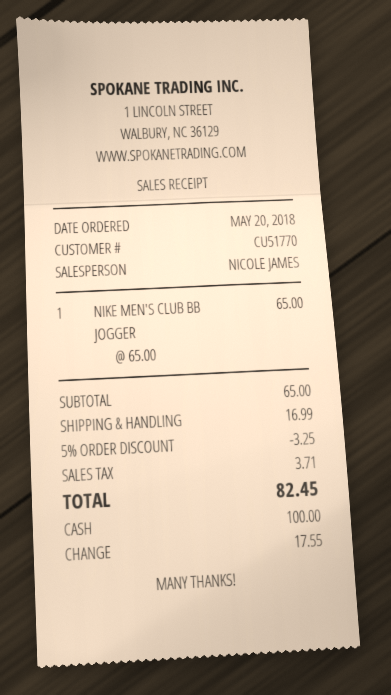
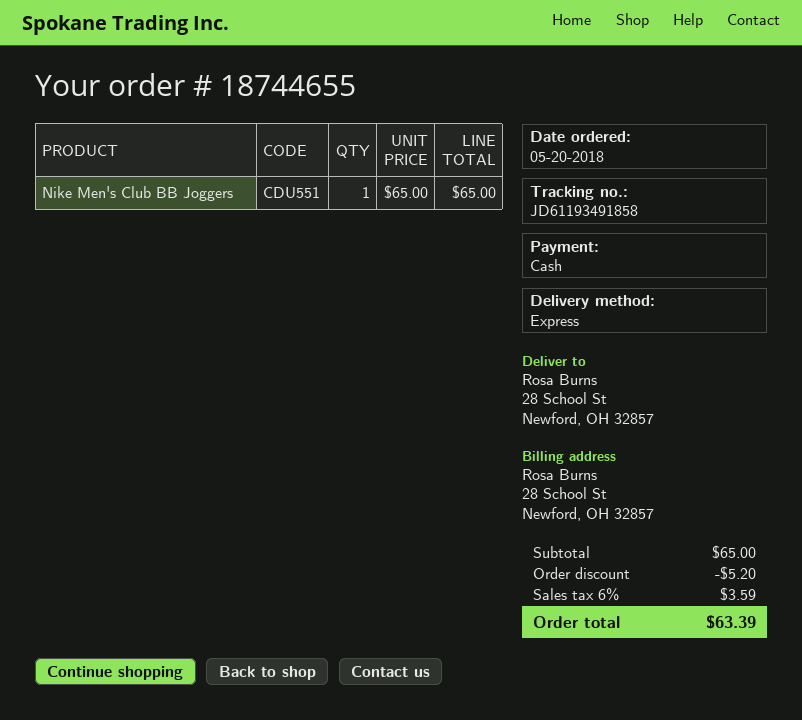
discount: 3.25 -> 5.20
shipping: 16.99 -> none
tax: 3.71 -> 3.59
total: 82.45 -> 63.39

